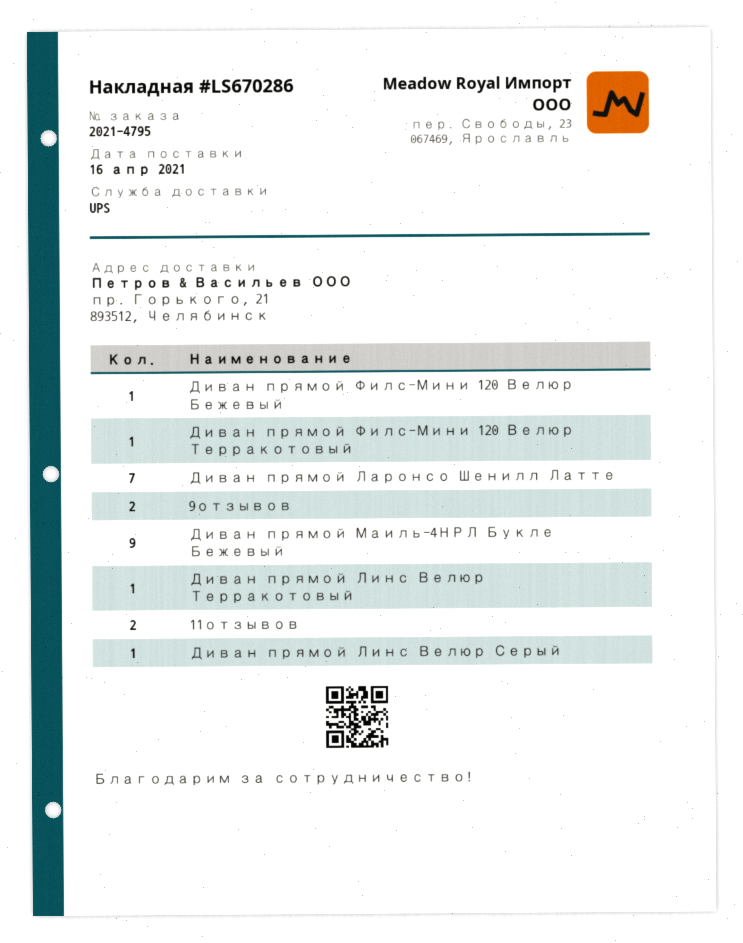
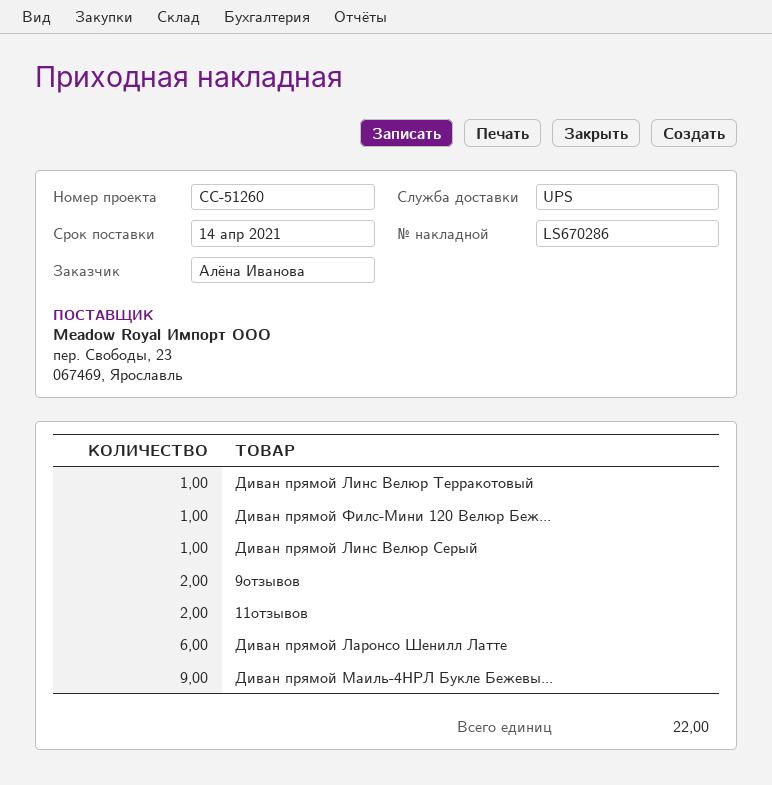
delivery date: 2021-04-16 -> 2021-04-14
Диван прямой Филс-Мини 120 Велюр Терракотовый: 1 -> none
Диван прямой Ларонсо Шенилл Латте: 7 -> 6

